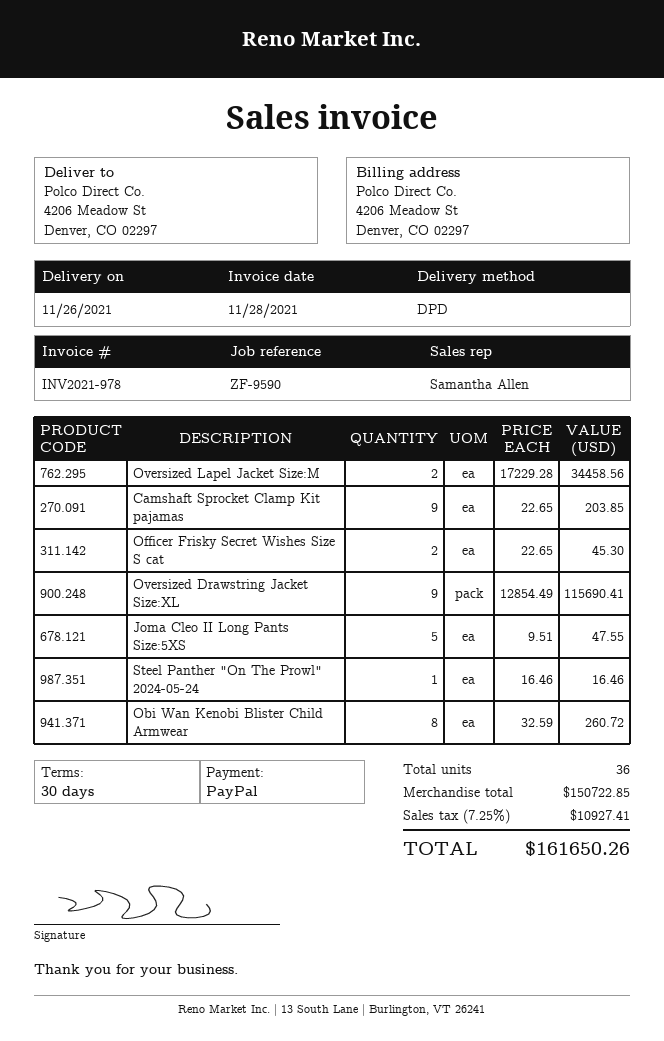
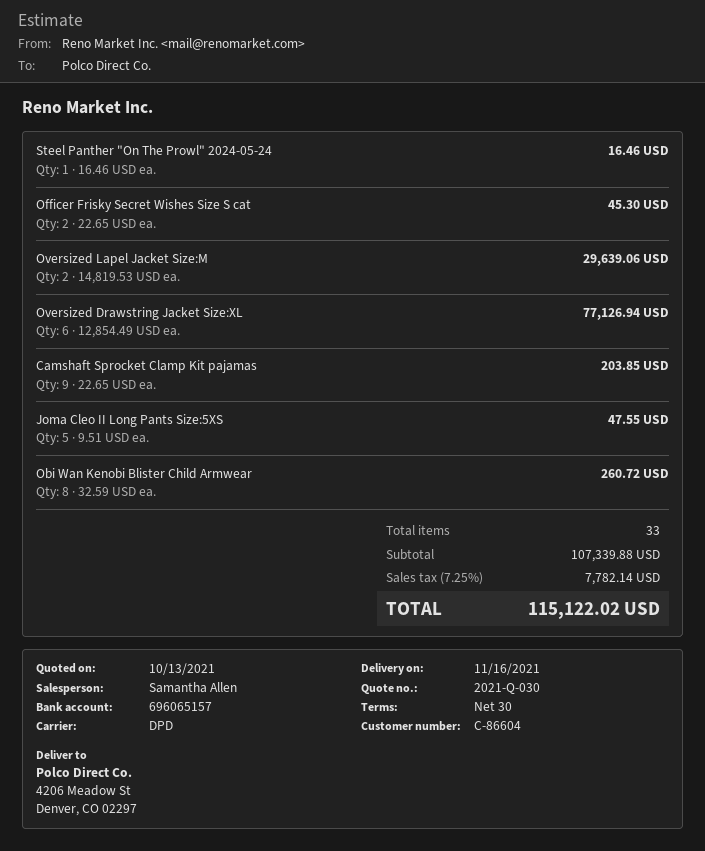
delivery date: 2021-11-26 -> 2021-11-16
Oversized Lapel Jacket Size:M: 2 x 17229.28 = 34458.56 -> 2 x 14819.53 = 29639.06
Oversized Drawstring Jacket Size:XL: 9 x 12854.49 = 115690.41 -> 6 x 12854.49 = 77126.94
total quantity: 36 -> 33
subtotal: 150722.85 -> 107339.88
tax: 7.25% = 10927.41 -> 7.25% = 7782.14
total: 161650.26 -> 115122.02

